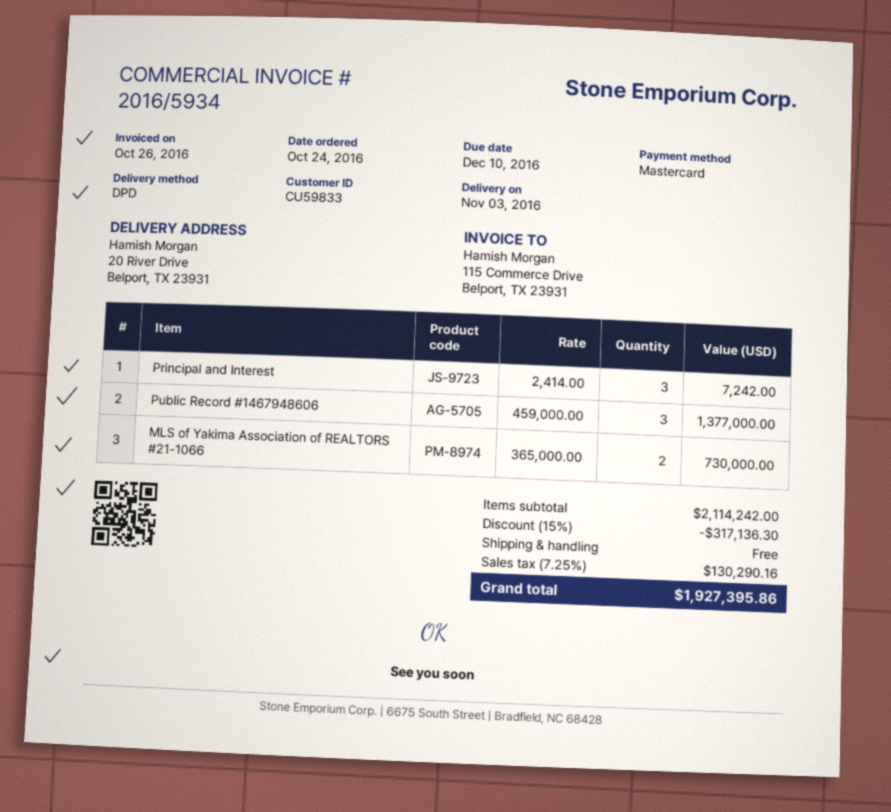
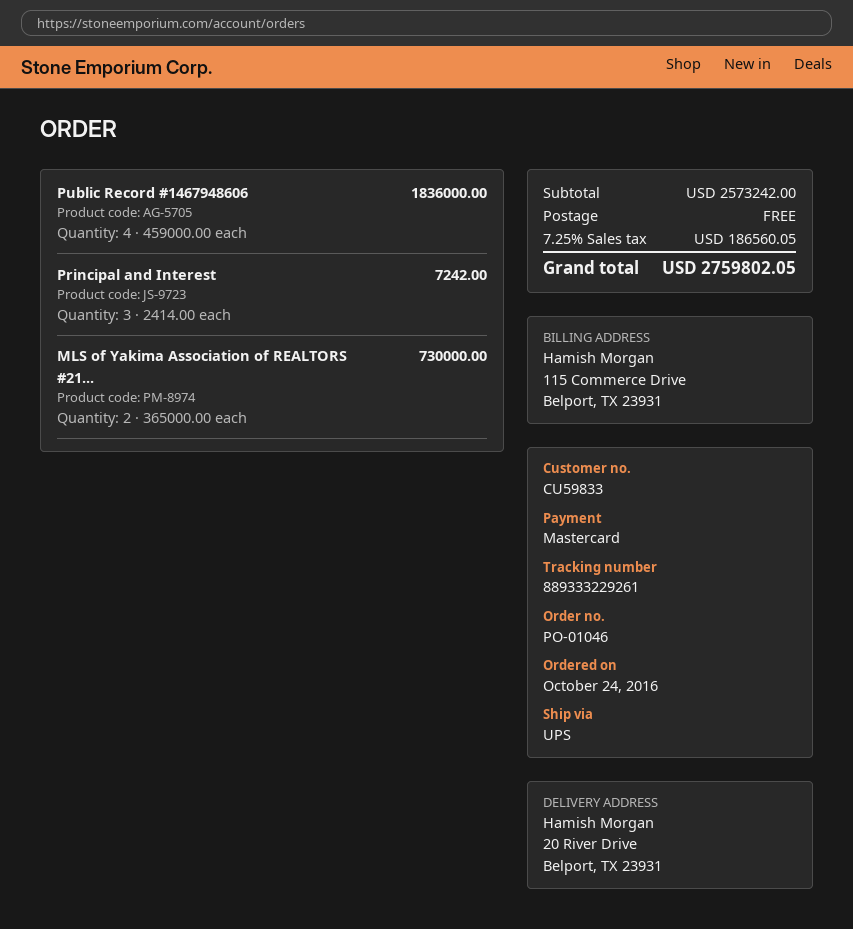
shipping method: DPD -> UPS
Public Record #1467948606: 3 x 459000.00 = 1377000.00 -> 4 x 459000.00 = 1836000.00
subtotal: 2114242.00 -> 2573242.00
discount: 15% = 317136.30 -> none
tax: 7.25% = 130290.16 -> 7.25% = 186560.05
total: 1927395.86 -> 2759802.05

